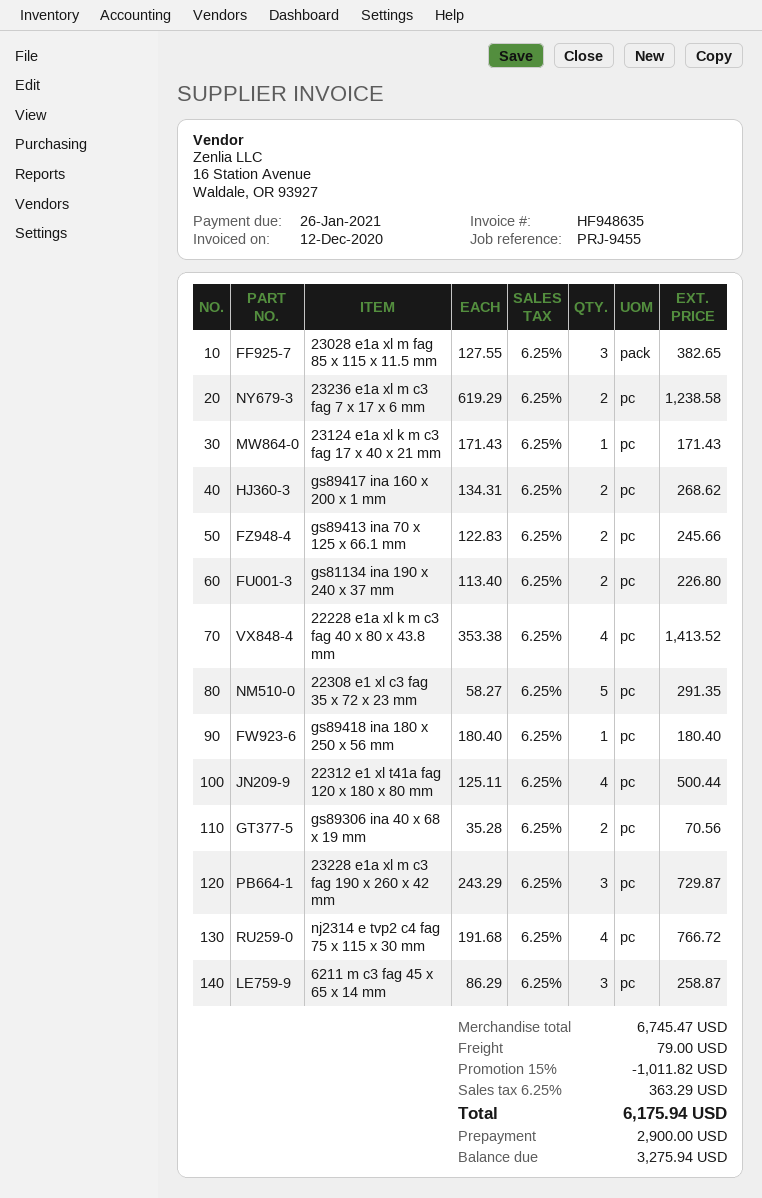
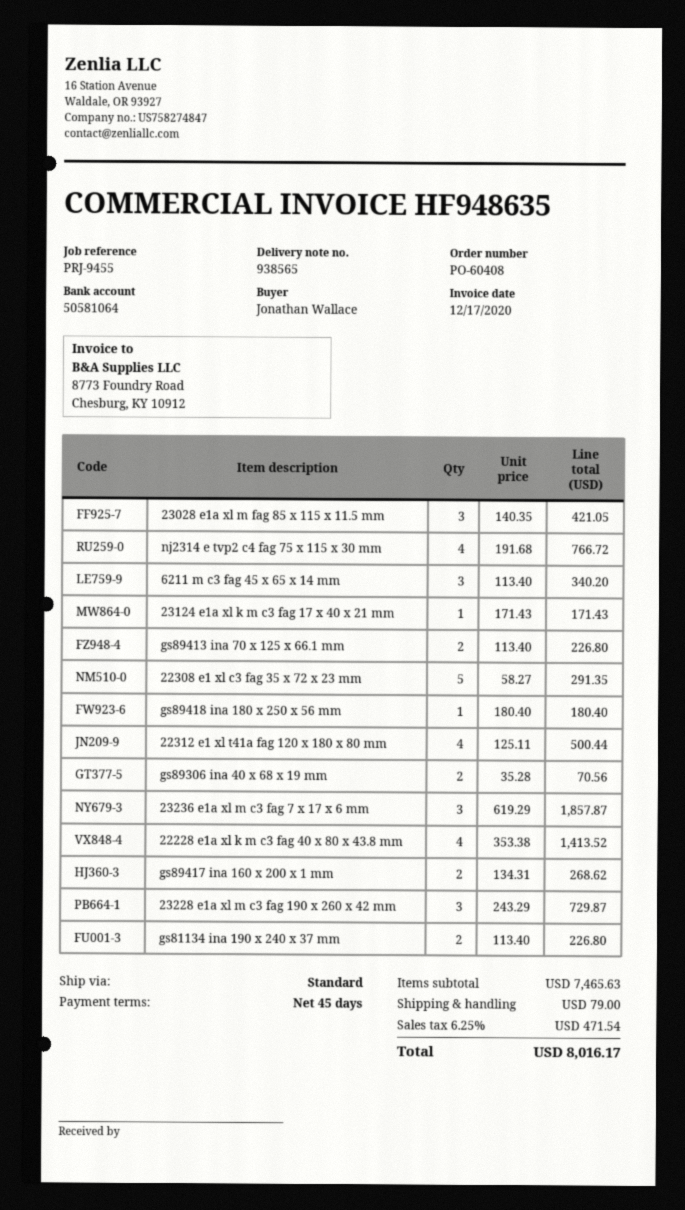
invoice date: 2020-12-12 -> 2020-12-17
23028 e1a xl m fag 85 x 115 x 11.5 mm: 3 x 127.55 = 382.65 -> 3 x 140.35 = 421.05
23236 e1a xl m c3 fag 7 x 17 x 6 mm: 2 x 619.29 = 1238.58 -> 3 x 619.29 = 1857.87
gs89413 ina 70 x 125 x 66.1 mm: 2 x 122.83 = 245.66 -> 2 x 113.40 = 226.80
6211 m c3 fag 45 x 65 x 14 mm: 3 x 86.29 = 258.87 -> 3 x 113.40 = 340.20
subtotal: 6745.47 -> 7465.63
discount: 15% = 1011.82 -> none
tax: 6.25% = 363.29 -> 6.25% = 471.54
total: 6175.94 -> 8016.17

